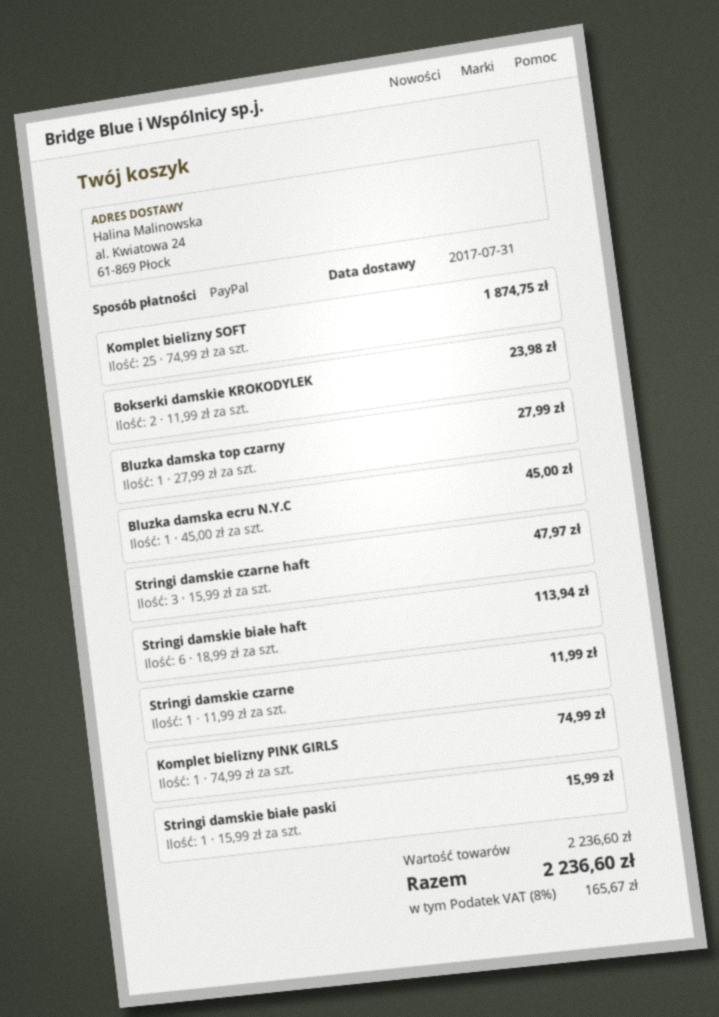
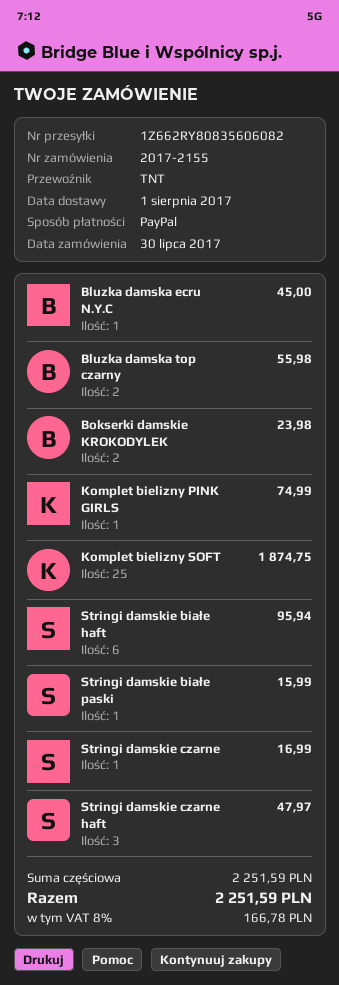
delivery date: 2017-07-31 -> 2017-08-01
Bluzka damska top czarny: 1 for 27.99 -> 2 for 55.98
Stringi damskie białe haft: 6 for 113.94 -> 6 for 95.94
Stringi damskie czarne: 1 for 11.99 -> 1 for 16.99
subtotal: 2236.60 -> 2251.59
tax: 8% = 165.67 -> 8% = 166.78
total: 2236.60 -> 2251.59

